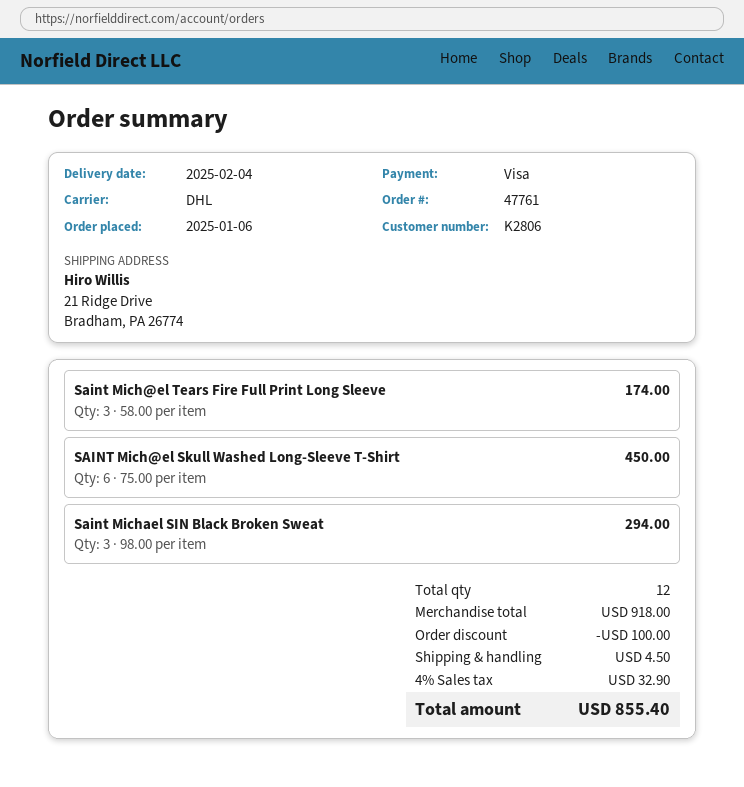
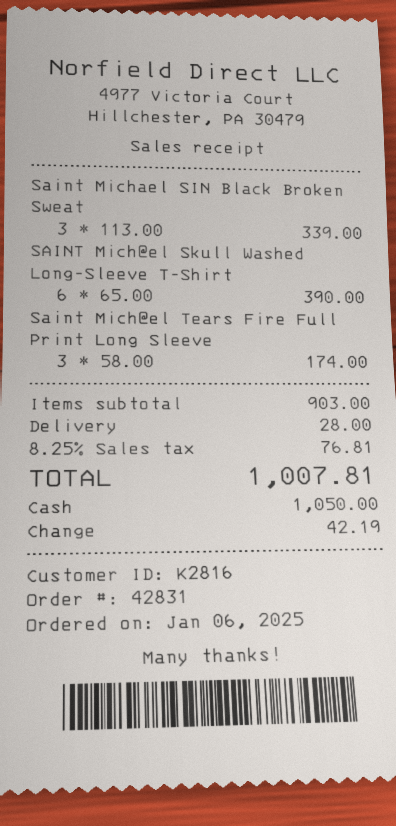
order number: 47761 -> 42831
customer number: K2806 -> K2816
payment method: Visa -> cash
SAINT Mich@el Skull Washed Long-Sleeve T-Shirt: 6 x 75.00 = 450.00 -> 6 x 65.00 = 390.00
Saint Michael SIN Black Broken Sweat: 3 x 98.00 = 294.00 -> 3 x 113.00 = 339.00
subtotal: 918.00 -> 903.00
discount: 100.00 -> none
shipping: 4.50 -> 28.00
tax: 4% = 32.90 -> 8.25% = 76.81
total: 855.40 -> 1007.81

